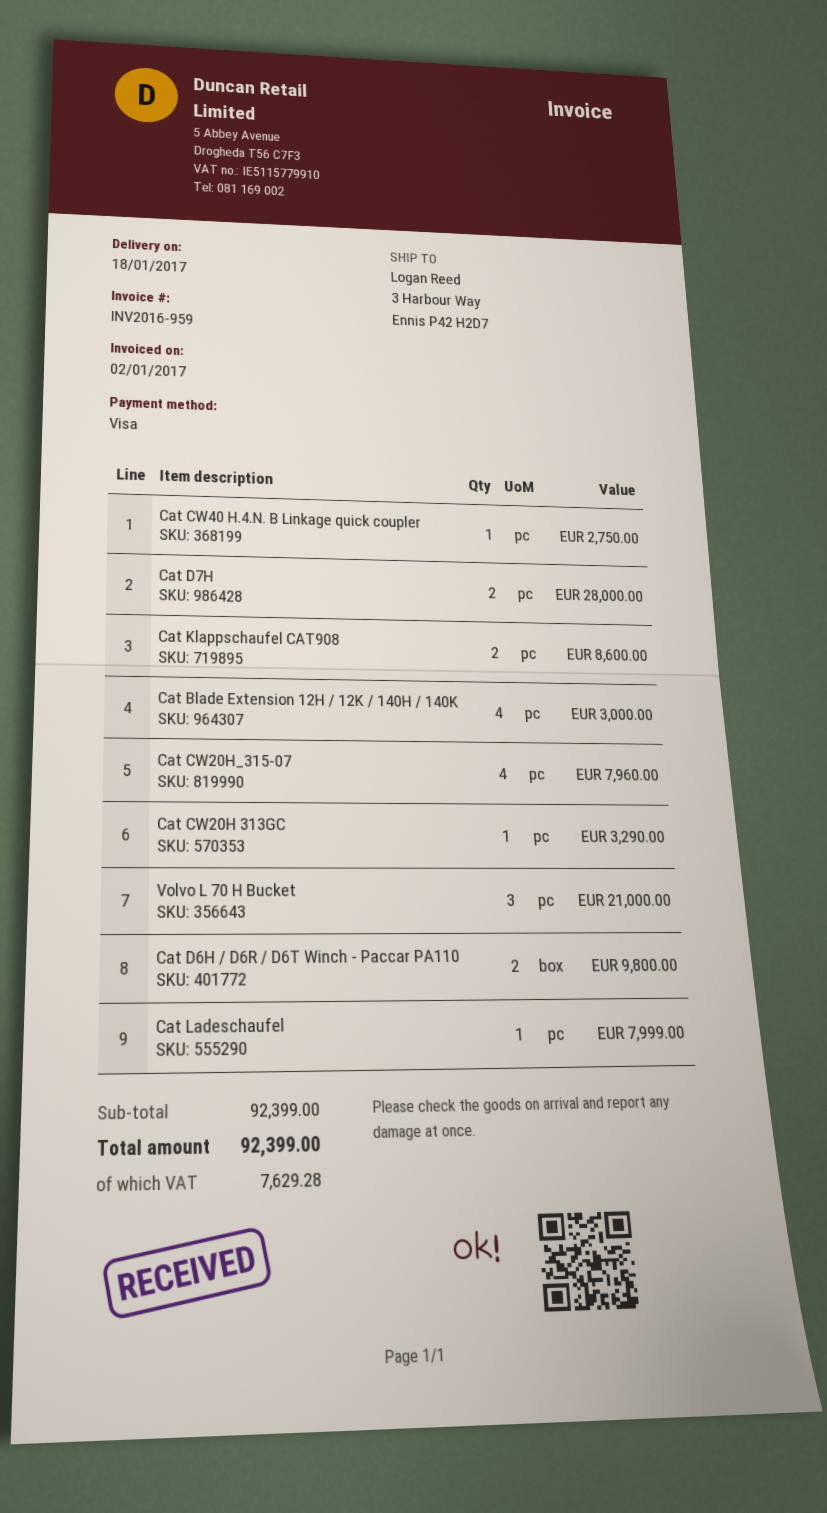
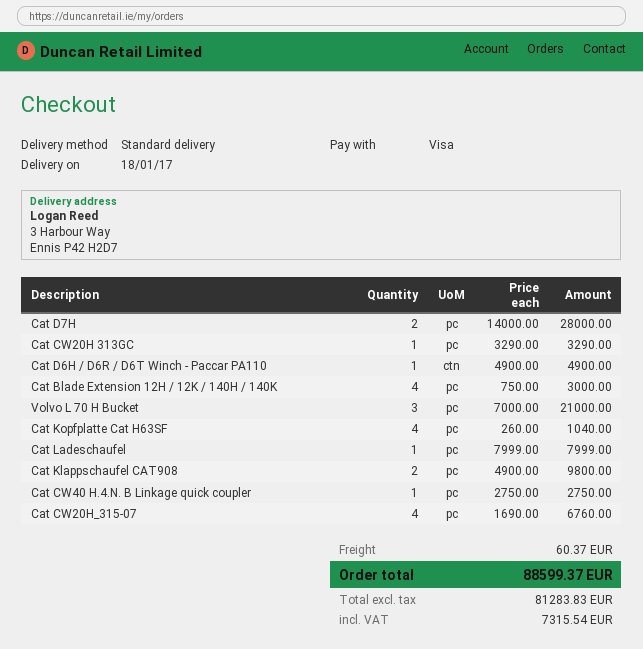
Cat Klappschaufel CAT908: 2 for 8600.00 -> 2 for 9800.00
Cat CW20H_315-07: 4 for 7960.00 -> 4 for 6760.00
Cat D6H / D6R / D6T Winch - Paccar PA110: 2 for 9800.00 -> 1 for 4900.00
Cat Kopfplatte Cat H63SF: none -> 4 for 1040.00
shipping: none -> 60.37
tax: 7629.28 -> 7315.54
total: 92399.00 -> 88599.37

